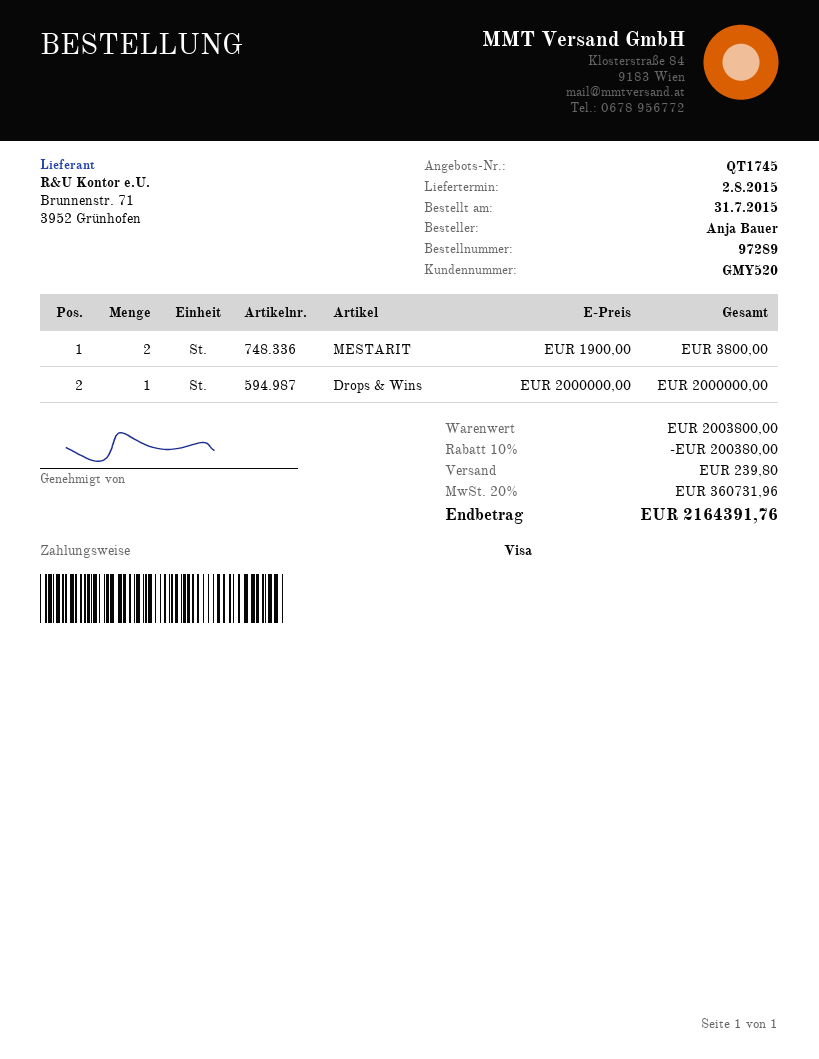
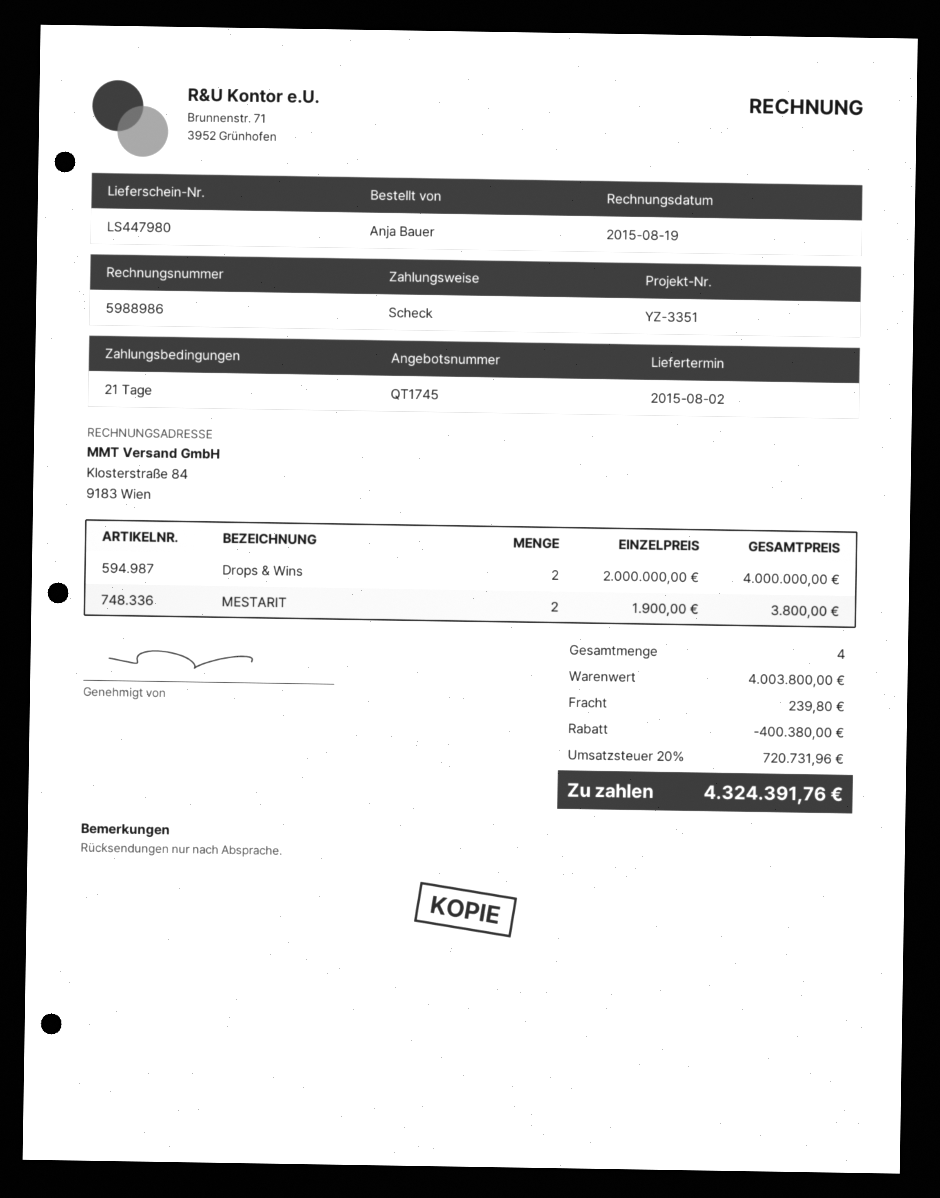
payment method: Visa -> cheque
Drops & Wins: 1 x 2000000.00 = 2000000.00 -> 2 x 2000000.00 = 4000000.00
subtotal: 2003800.00 -> 4003800.00
discount: 200380.00 -> 400380.00
tax: 20% = 360731.96 -> 20% = 720731.96
total: 2164391.76 -> 4324391.76

